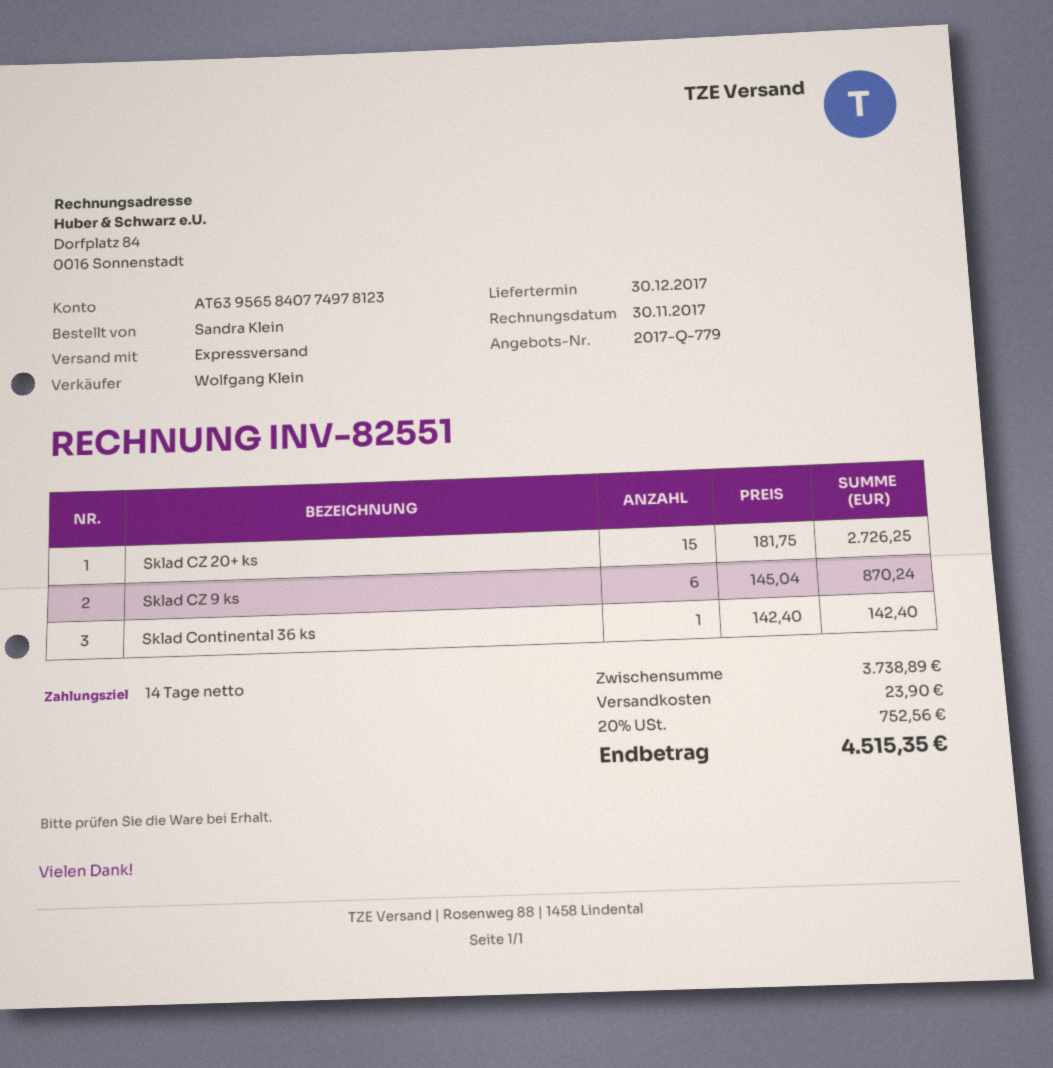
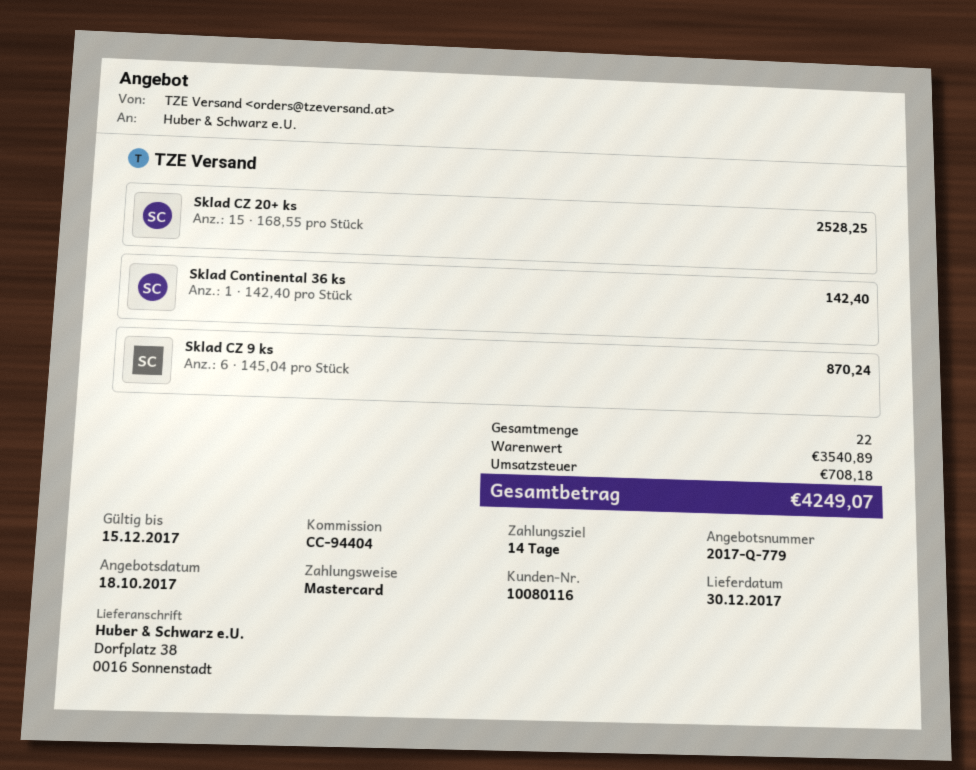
Sklad CZ 20+ ks: 15 x 181.75 = 2726.25 -> 15 x 168.55 = 2528.25
subtotal: 3738.89 -> 3540.89
shipping: 23.90 -> none
tax: 752.56 -> 708.18
total: 4515.35 -> 4249.07

